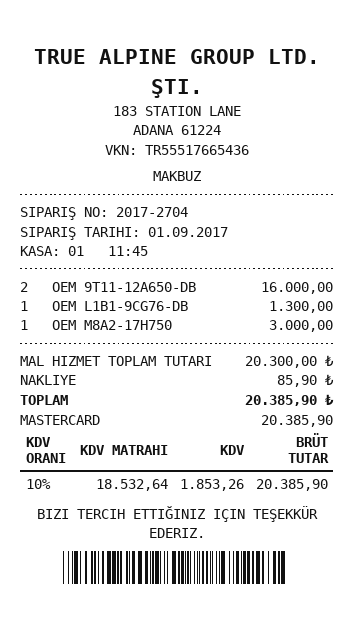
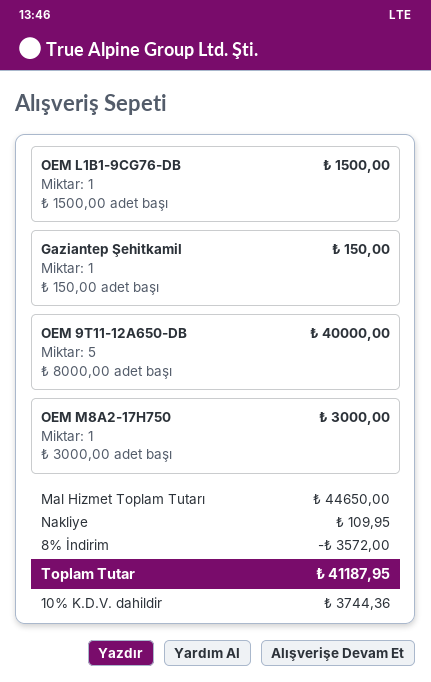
OEM 9T11-12A650-DB: 2 for 16000.00 -> 5 for 40000.00
OEM L1B1-9CG76-DB: 1 for 1300.00 -> 1 for 1500.00
Gaziantep Şehitkamil: none -> 1 for 150.00
subtotal: 20300.00 -> 44650.00
discount: none -> 8% = 3572.00
shipping: 85.90 -> 109.95
tax: 10% = 1853.26 -> 10% = 3744.36
total: 20385.90 -> 41187.95

